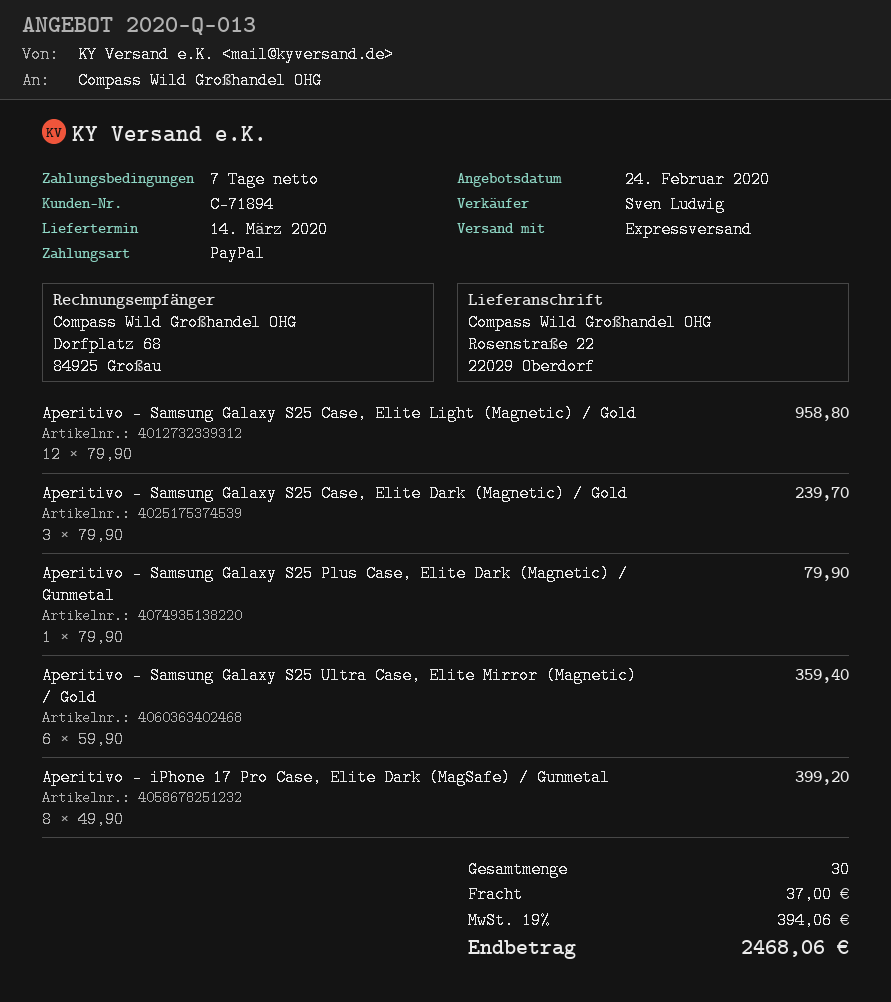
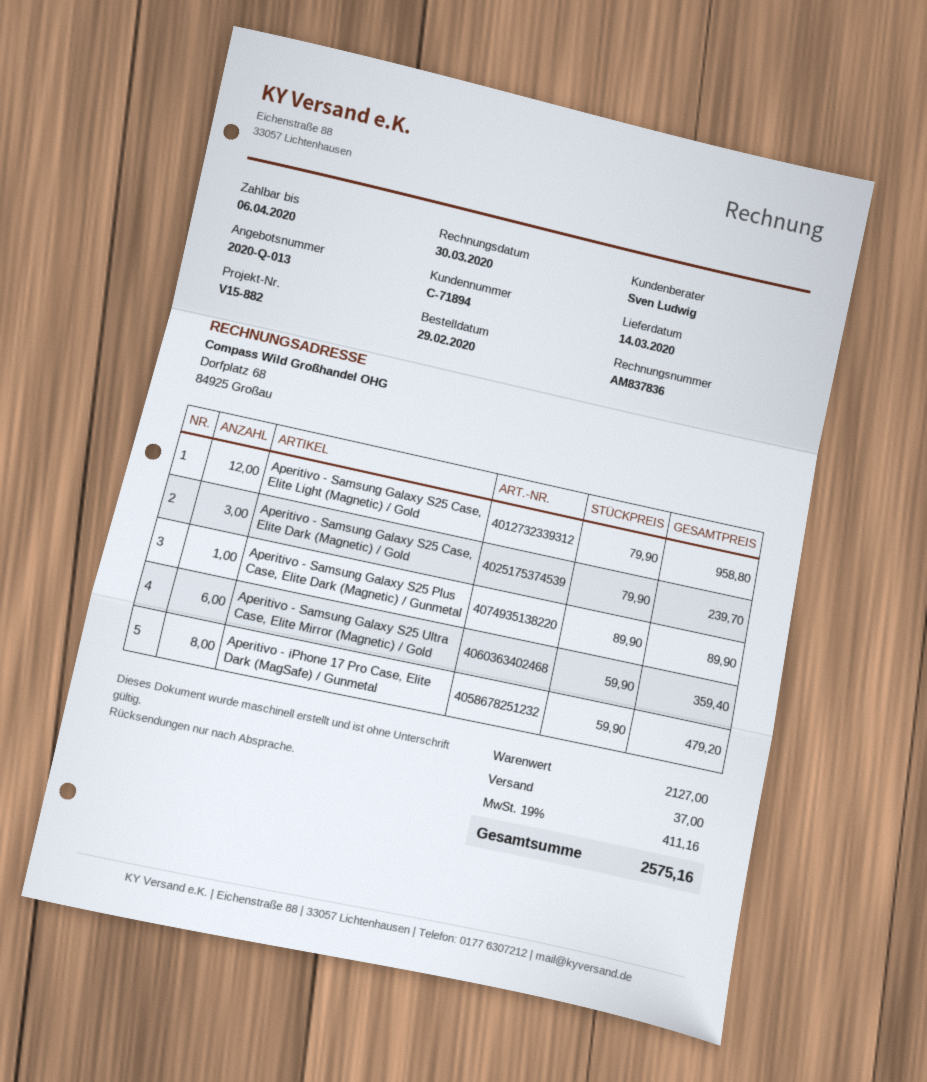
Aperitivo - Samsung Galaxy S25 Plus Case, Elite Dark (Magnetic) / Gunmetal: 1 x 79.90 = 79.90 -> 1 x 89.90 = 89.90
Aperitivo - iPhone 17 Pro Case, Elite Dark (MagSafe) / Gunmetal: 8 x 49.90 = 399.20 -> 8 x 59.90 = 479.20
tax: 19% = 394.06 -> 19% = 411.16
total: 2468.06 -> 2575.16

